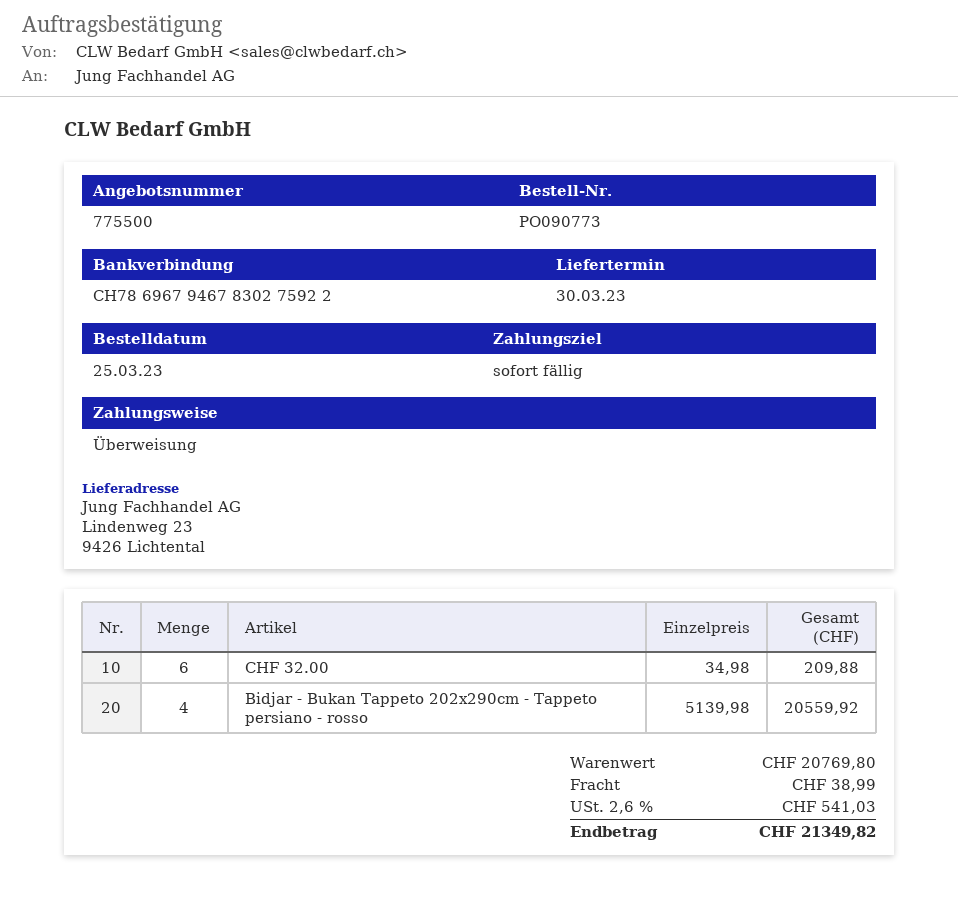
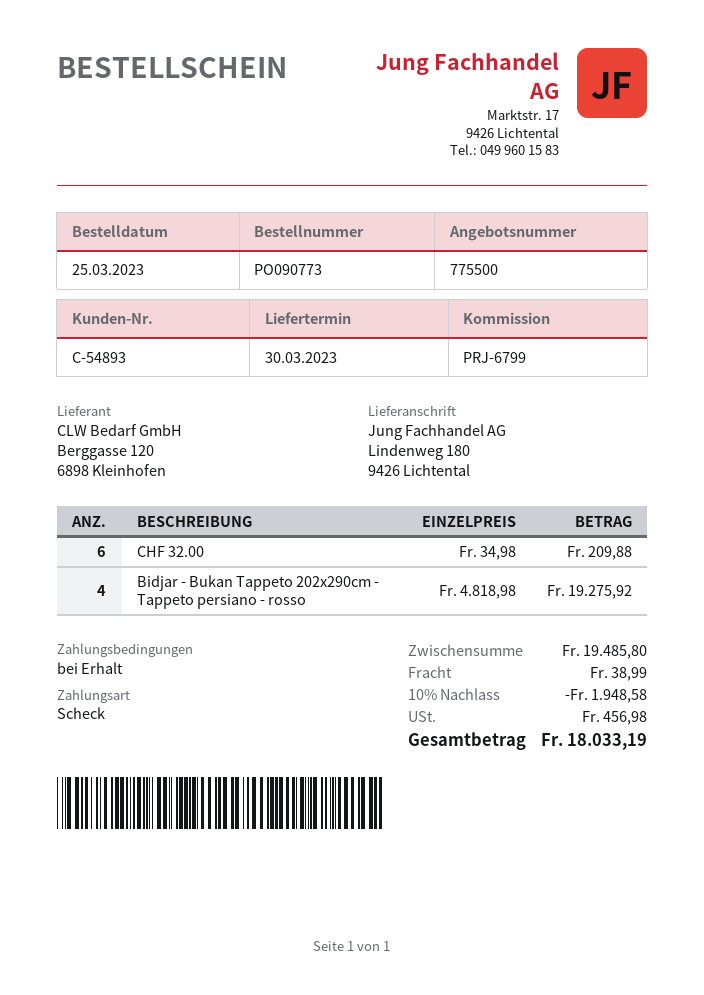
payment method: bank transfer -> cheque
ship to: Lindenweg 23, 9426 Lichtental -> Lindenweg 180, 9426 Lichtental
Bidjar - Bukan Tappeto 202x290cm - Tappeto persiano - rosso: 4 x 5139.98 = 20559.92 -> 4 x 4818.98 = 19275.92
subtotal: 20769.80 -> 19485.80
discount: none -> 10% = 1948.58
tax: 541.03 -> 456.98
total: 21349.82 -> 18033.19

